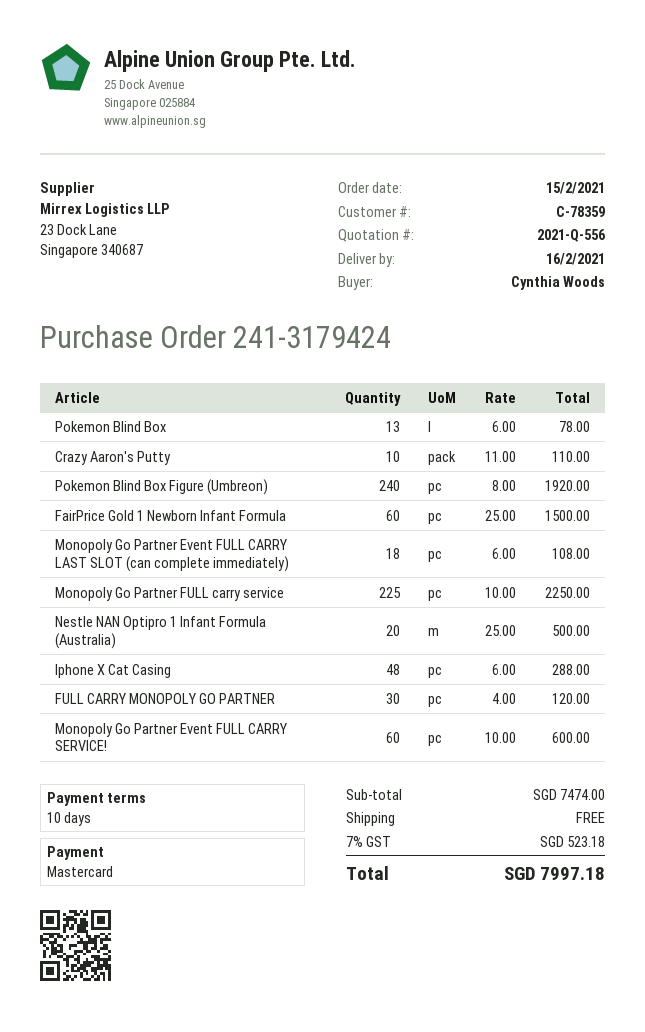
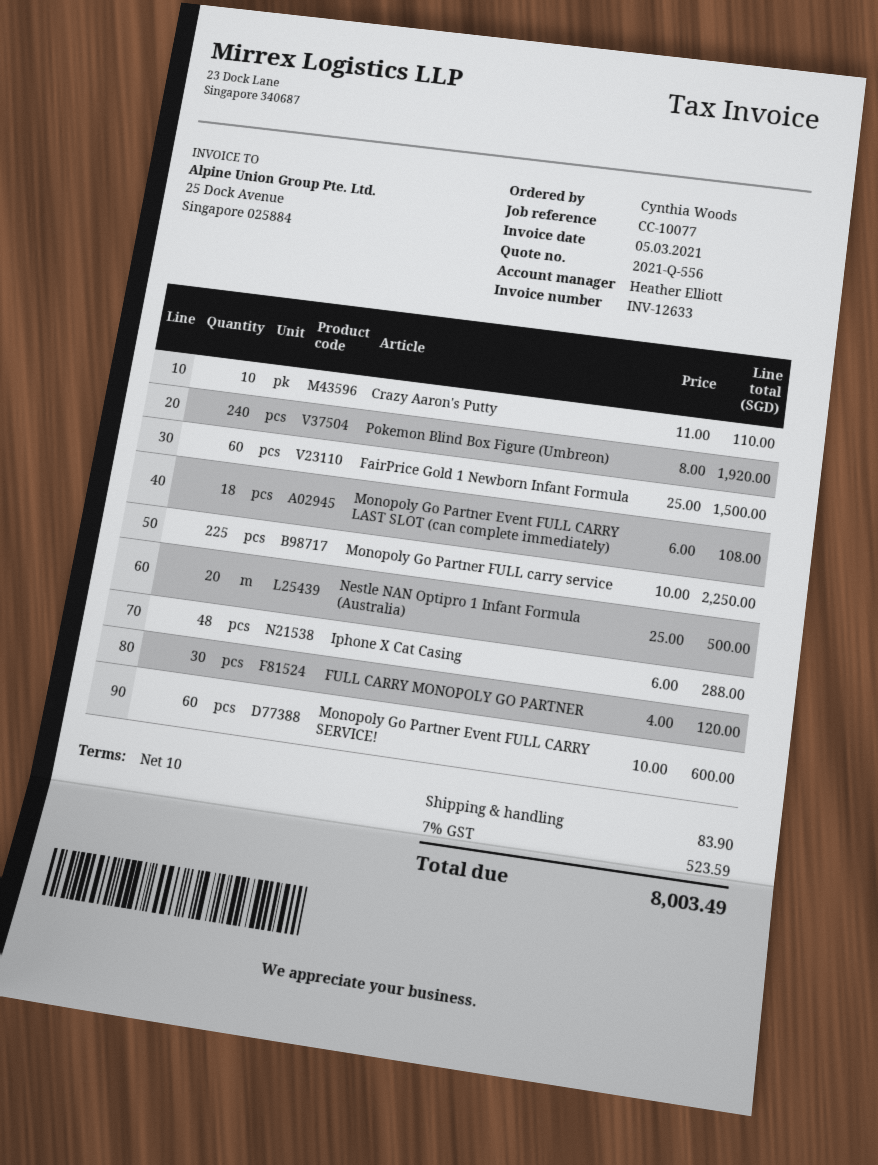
Pokemon Blind Box: 13 x 6.00 = 78.00 -> none
shipping: 0.00 -> 83.90
tax: 7% = 523.18 -> 7% = 523.59
total: 7997.18 -> 8003.49

